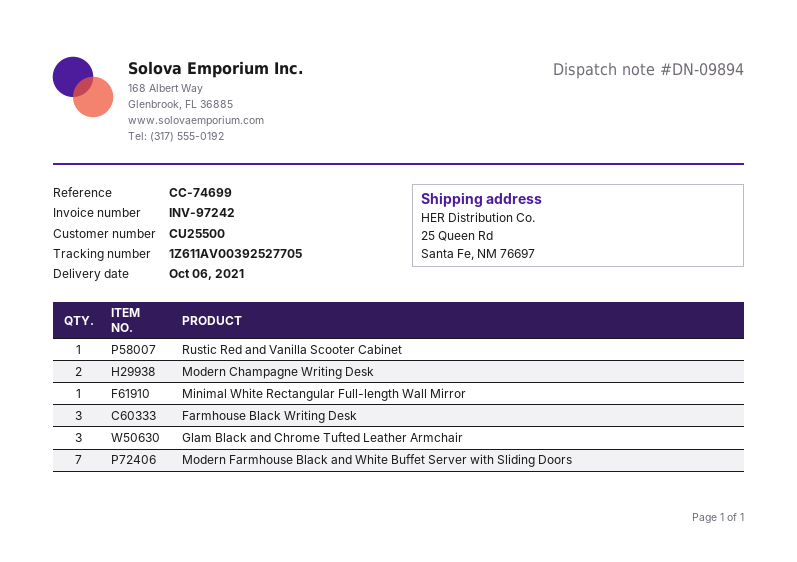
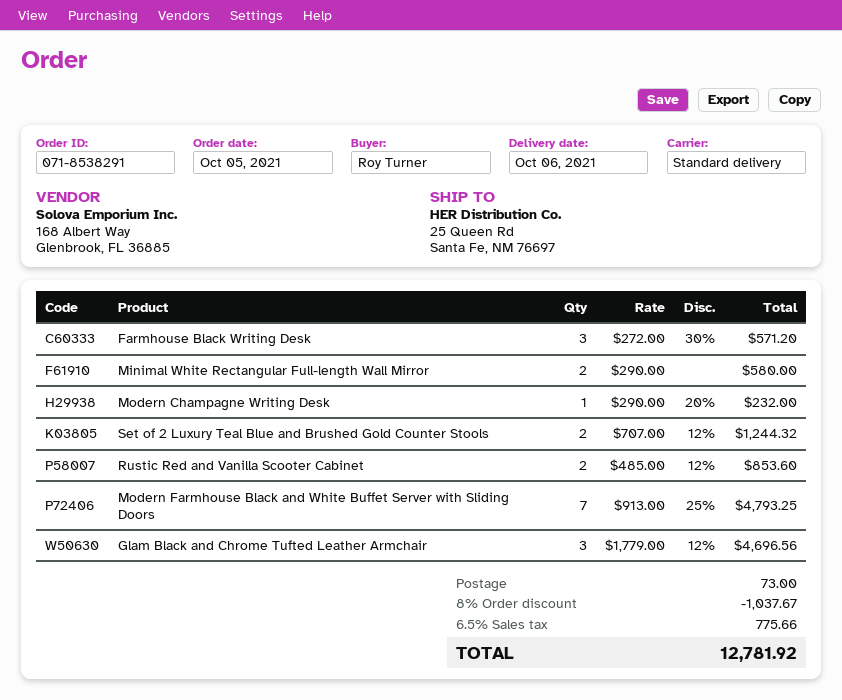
Rustic Red and Vanilla Scooter Cabinet: 1 -> 2
Modern Champagne Writing Desk: 2 -> 1
Minimal White Rectangular Full-length Wall Mirror: 1 -> 2
Set of 2 Luxury Teal Blue and Brushed Gold Counter Stools: none -> 2

